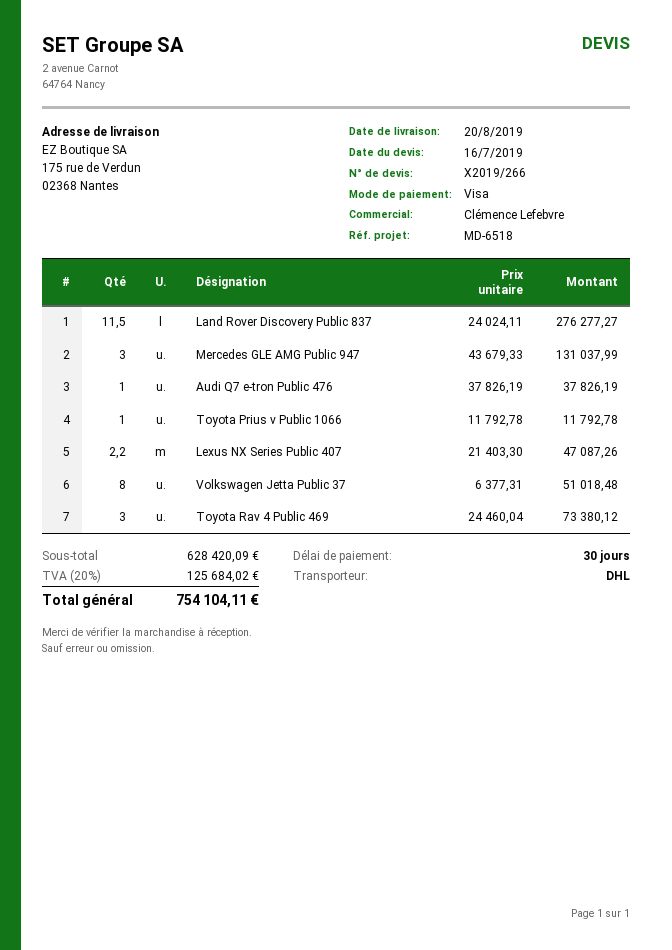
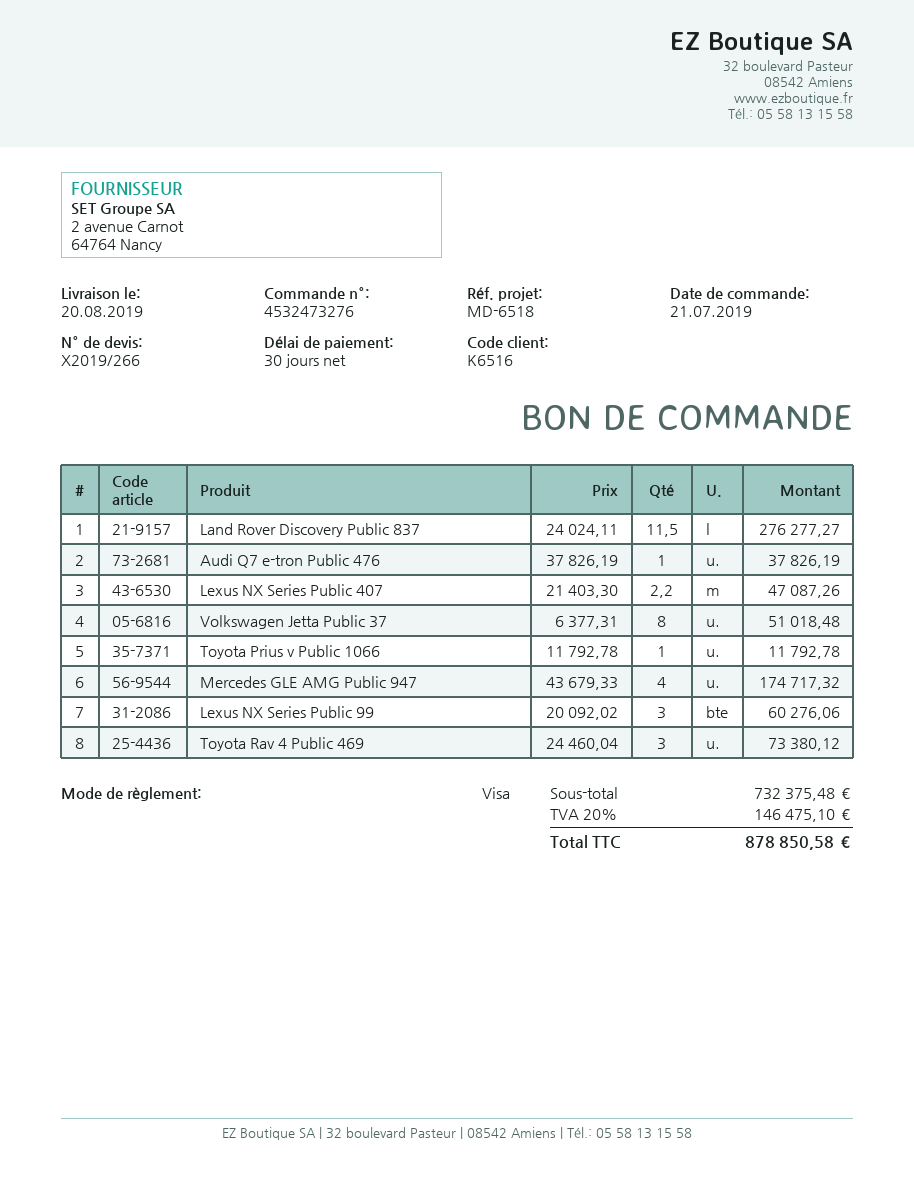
Mercedes GLE AMG Public 947: 3 x 43679.33 = 131037.99 -> 4 x 43679.33 = 174717.32
Lexus NX Series Public 99: none -> 3 x 20092.02 = 60276.06
subtotal: 628420.09 -> 732375.48
tax: 20% = 125684.02 -> 20% = 146475.10
total: 754104.11 -> 878850.58

